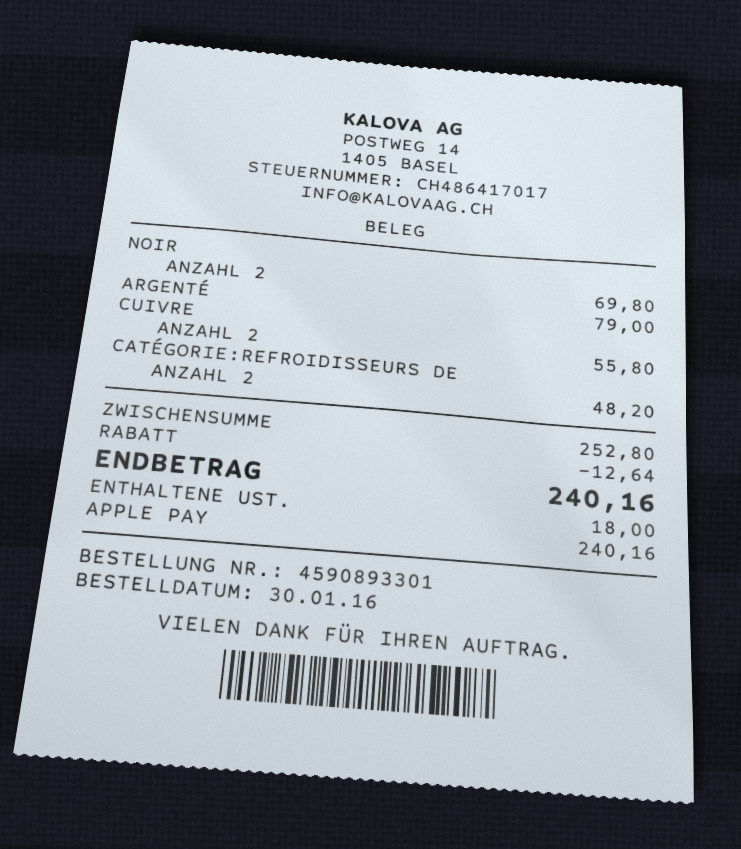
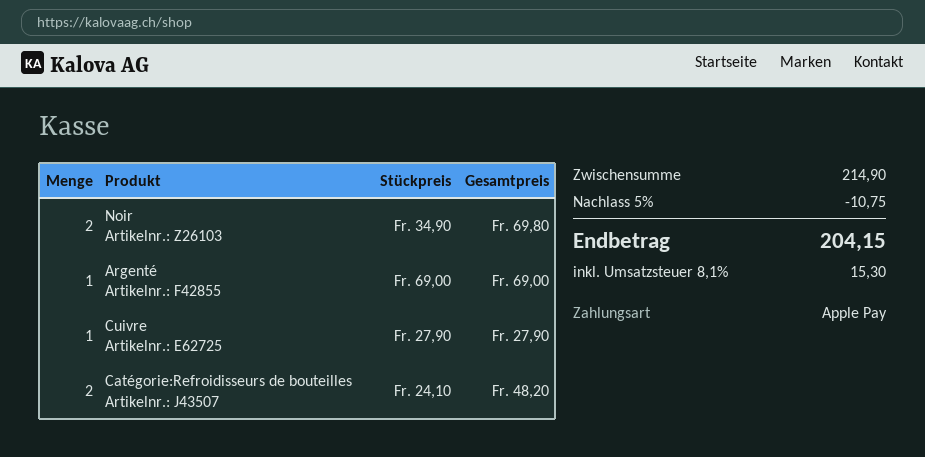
ARGENTÉ: 1 for 79.00 -> 1 for 69.00
CUIVRE: 2 for 55.80 -> 1 for 27.90
subtotal: 252.80 -> 214.90
discount: 12.64 -> 10.75
tax: 18.00 -> 15.30
total: 240.16 -> 204.15

